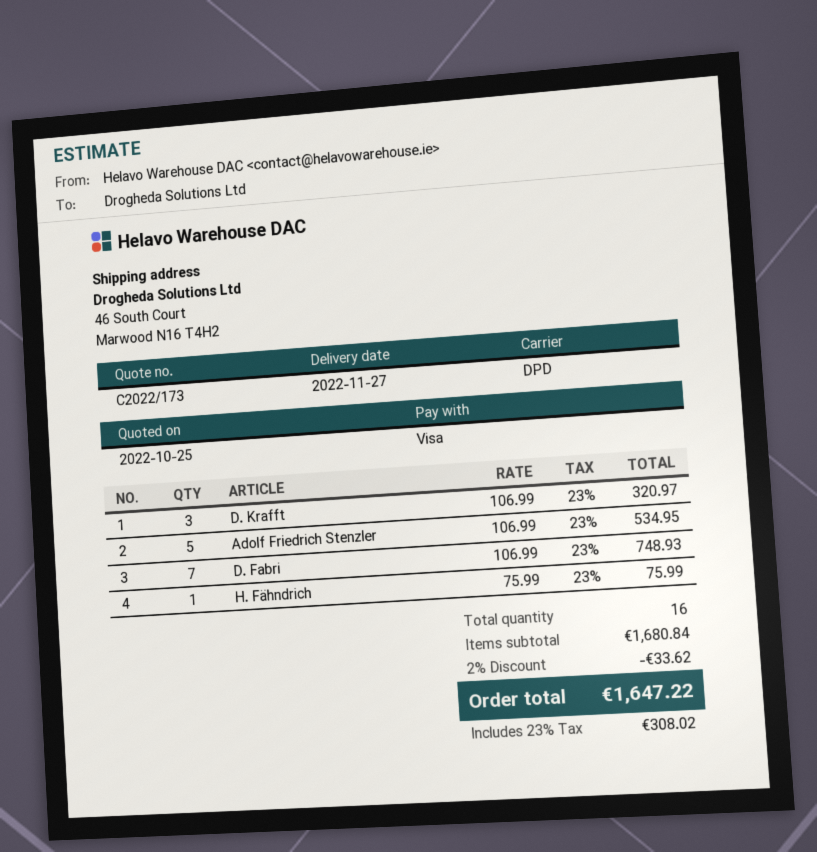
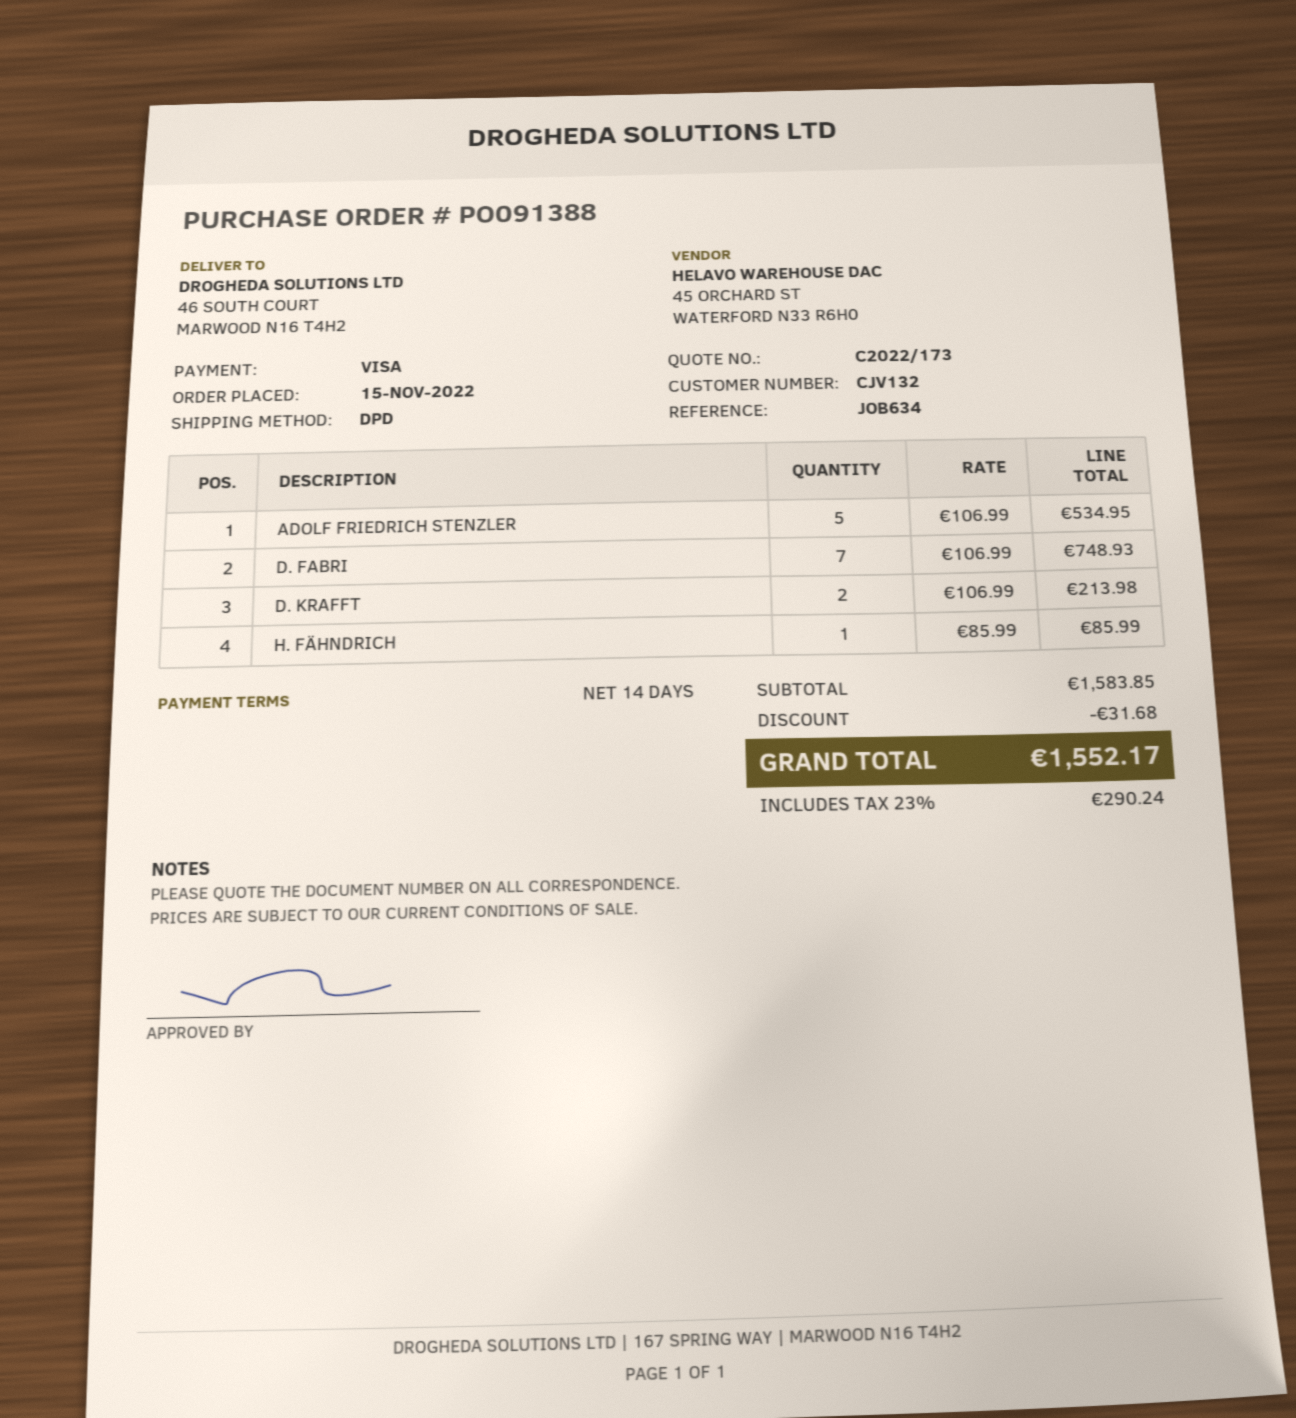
D. Krafft: 3 x 106.99 = 320.97 -> 2 x 106.99 = 213.98
H. Fähndrich: 1 x 75.99 = 75.99 -> 1 x 85.99 = 85.99
subtotal: 1680.84 -> 1583.85
discount: 33.62 -> 31.68
tax: 23% = 308.02 -> 23% = 290.24
total: 1647.22 -> 1552.17

